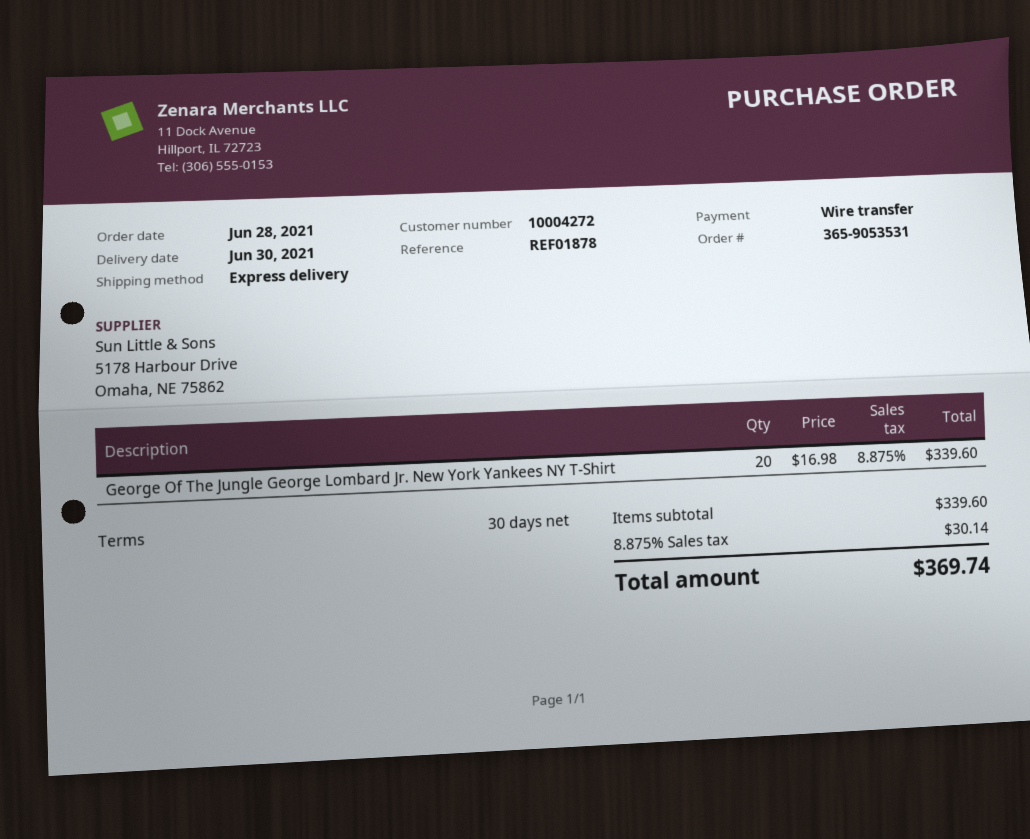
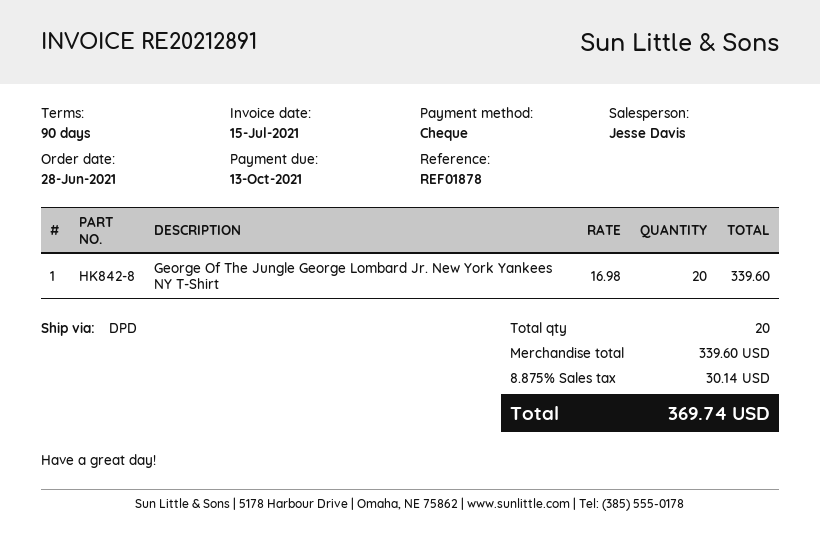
payment terms: 30 days -> 90 days
payment method: bank transfer -> cheque
shipping method: express -> DPD

